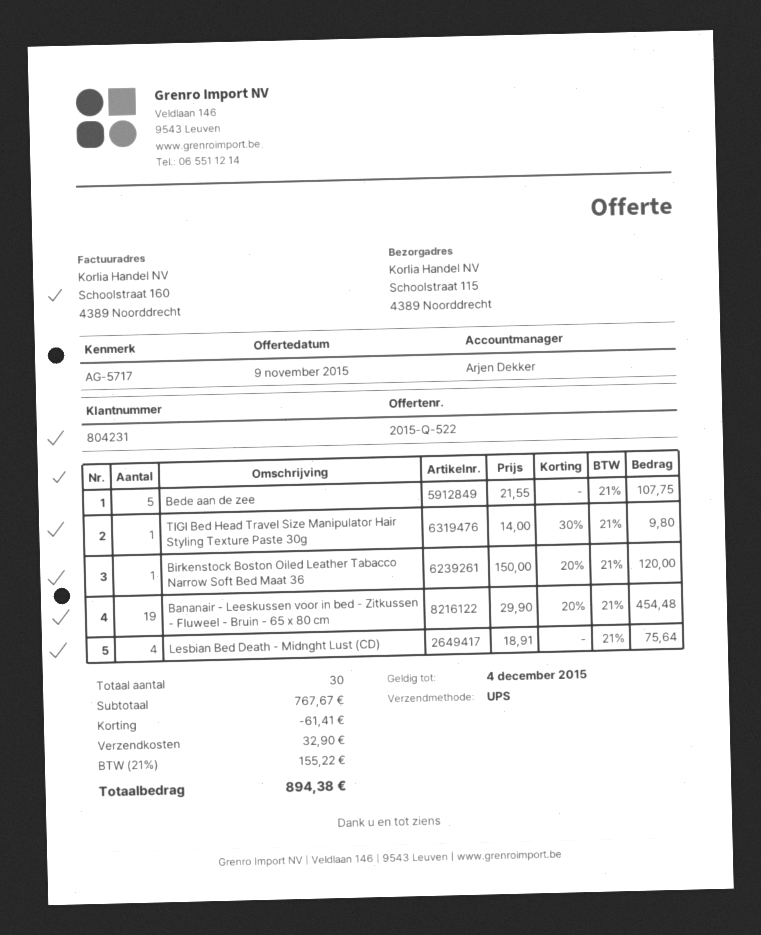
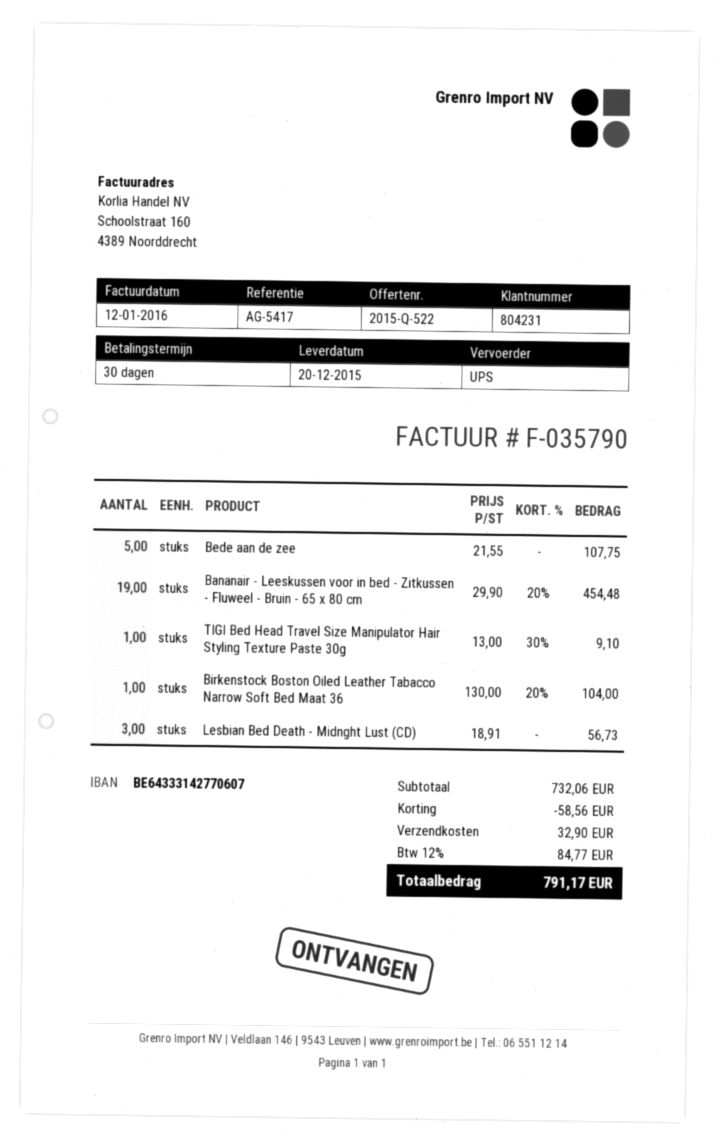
reference: AG-5717 -> AG-5417
TIGI Bed Head Travel Size Manipulator Hair Styling Texture Paste 30g: 1 x 14.00 - 30% = 9.80 -> 1 x 13.00 - 30% = 9.10
Birkenstock Boston Oiled Leather Tabacco Narrow Soft Bed Maat 36: 1 x 150.00 - 20% = 120.00 -> 1 x 130.00 - 20% = 104.00
Lesbian Bed Death - Midnght Lust (CD): 4 x 18.91 = 75.64 -> 3 x 18.91 = 56.73
subtotal: 767.67 -> 732.06
discount: 61.41 -> 58.56
tax: 21% = 155.22 -> 12% = 84.77
total: 894.38 -> 791.17

